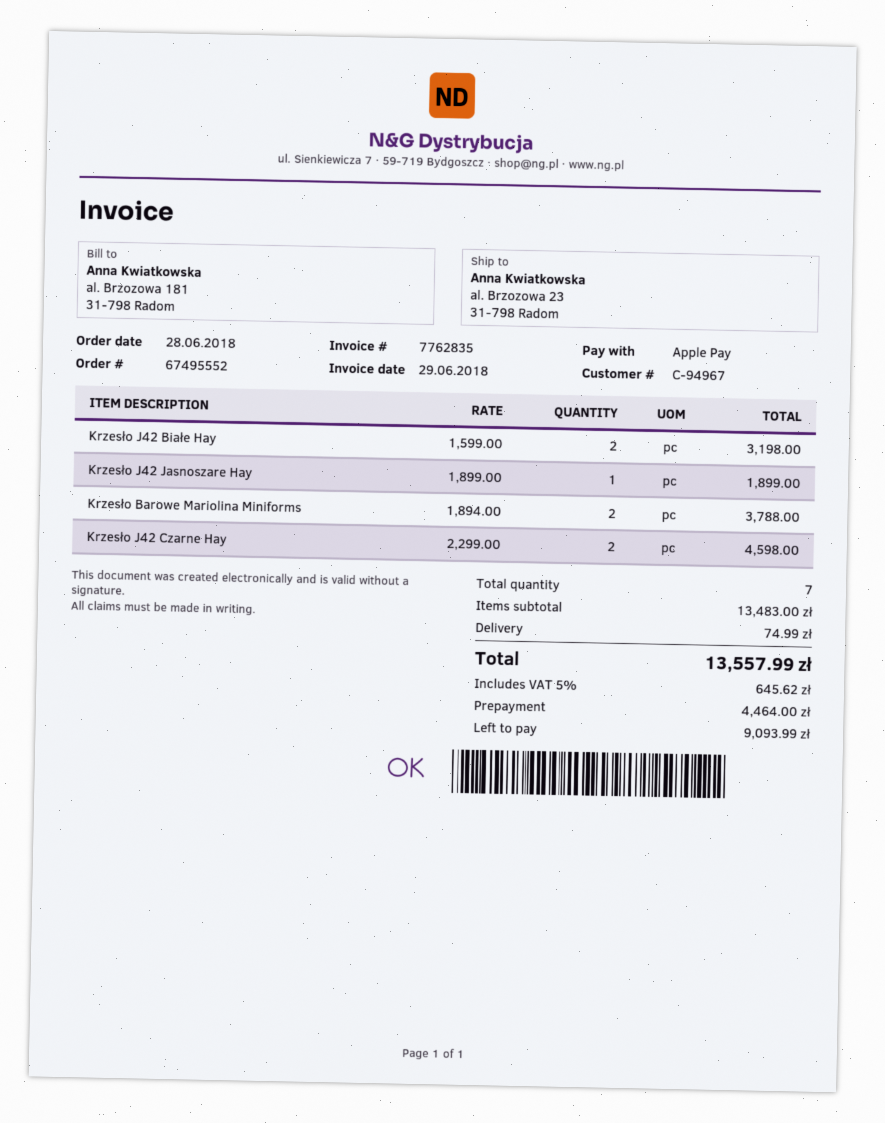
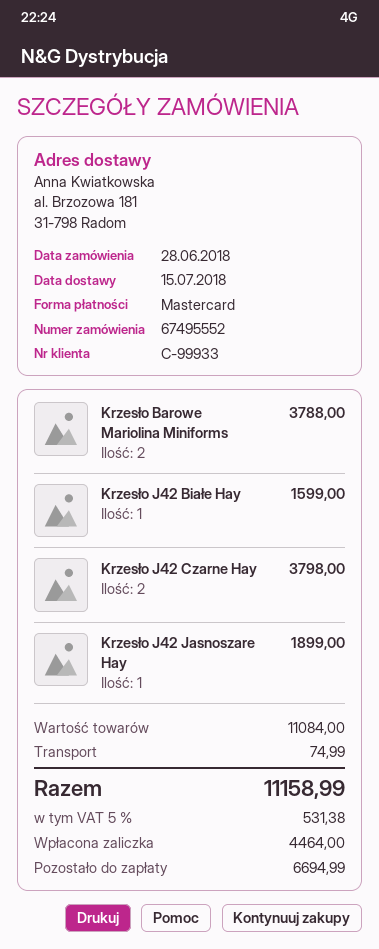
customer number: C-94967 -> C-99933
payment method: Apple Pay -> Mastercard
ship to: al. Brzozowa 23, 31-798 Radom -> al. Brzozowa 181, 31-798 Radom
Krzesło J42 Białe Hay: 2 for 3198.00 -> 1 for 1599.00
Krzesło J42 Czarne Hay: 2 for 4598.00 -> 2 for 3798.00
subtotal: 13483.00 -> 11084.00
tax: 5% = 645.62 -> 5% = 531.38
total: 13557.99 -> 11158.99
balance: 9093.99 -> 6694.99

